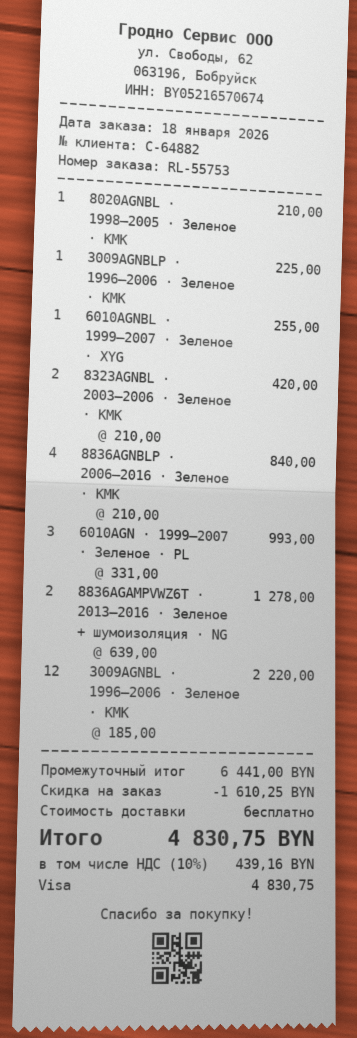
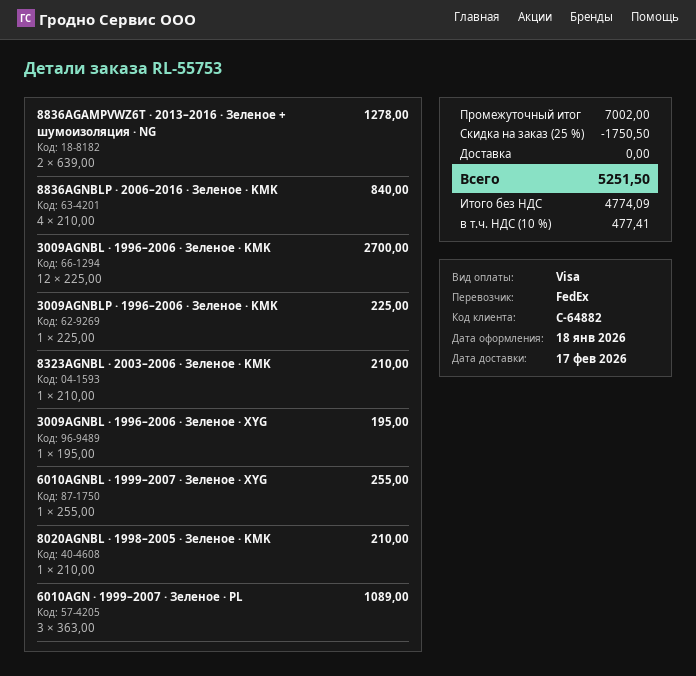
8323AGNBL · 2003–2006 · Зеленое · KMK: 2 x 210.00 = 420.00 -> 1 x 210.00 = 210.00
6010AGN · 1999–2007 · Зеленое · PL: 3 x 331.00 = 993.00 -> 3 x 363.00 = 1089.00
3009AGNBL · 1996–2006 · Зеленое · KMK: 12 x 185.00 = 2220.00 -> 12 x 225.00 = 2700.00
3009AGNBL · 1996–2006 · Зеленое · XYG: none -> 1 x 195.00 = 195.00
subtotal: 6441.00 -> 7002.00
discount: 1610.25 -> 1750.50
tax: 10% = 439.16 -> 10% = 477.41
total: 4830.75 -> 5251.50

